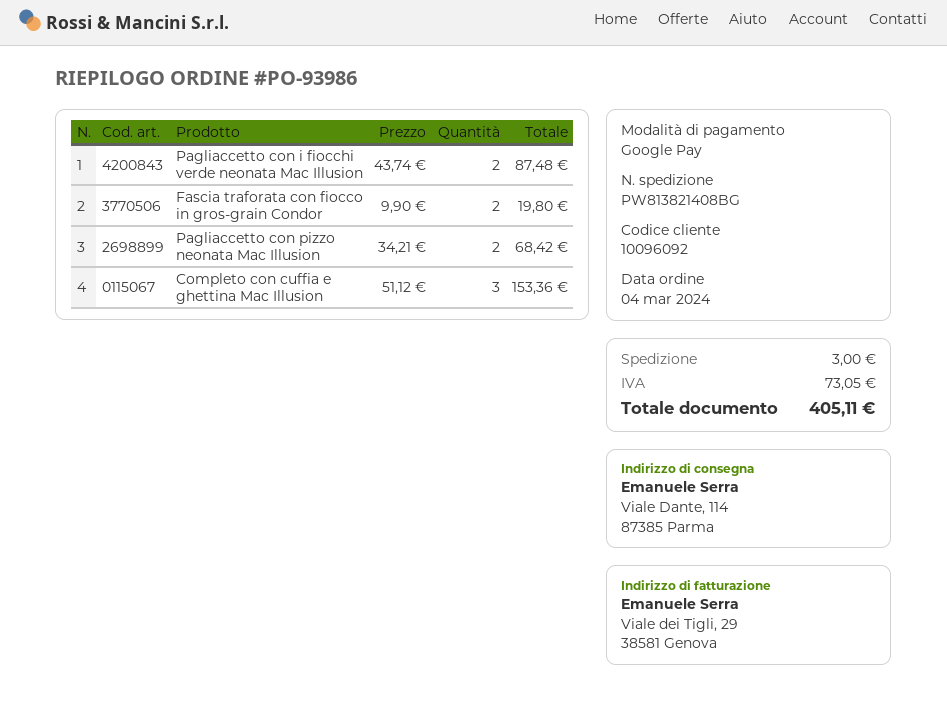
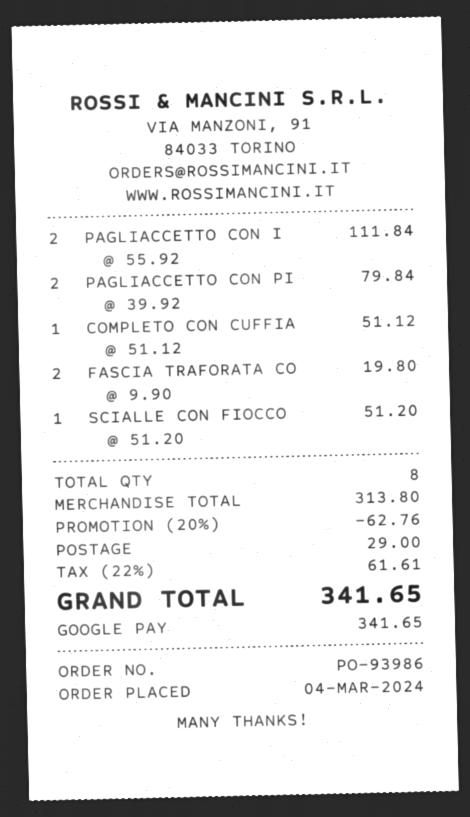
Pagliaccetto con i fiocchi verde neonata Mac Illusion: 2 x 43.74 = 87.48 -> 2 x 55.92 = 111.84
Pagliaccetto con pizzo neonata Mac Illusion: 2 x 34.21 = 68.42 -> 2 x 39.92 = 79.84
Completo con cuffia e ghettina Mac Illusion: 3 x 51.12 = 153.36 -> 1 x 51.12 = 51.12
SCIALLE CON FIOCCO: none -> 1 x 51.20 = 51.20
discount: none -> 20% = 62.76
shipping: 3.00 -> 29.00
tax: 73.05 -> 61.61
total: 405.11 -> 341.65

